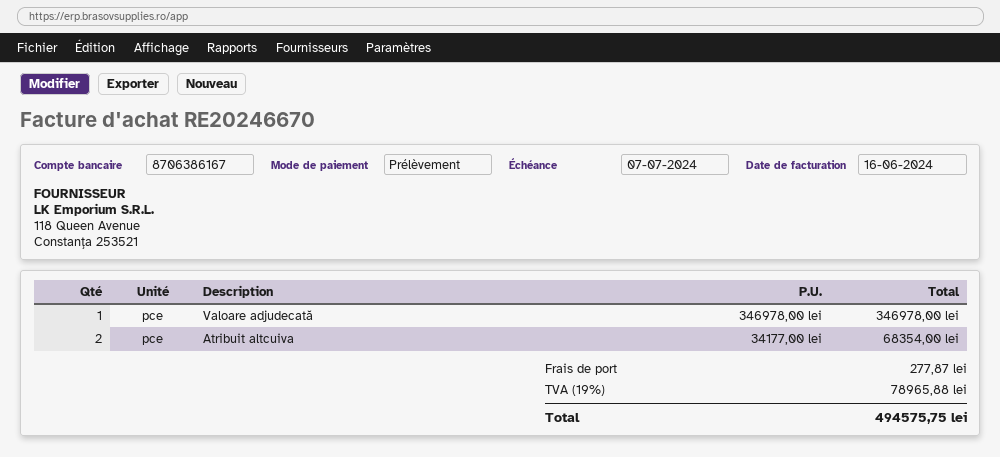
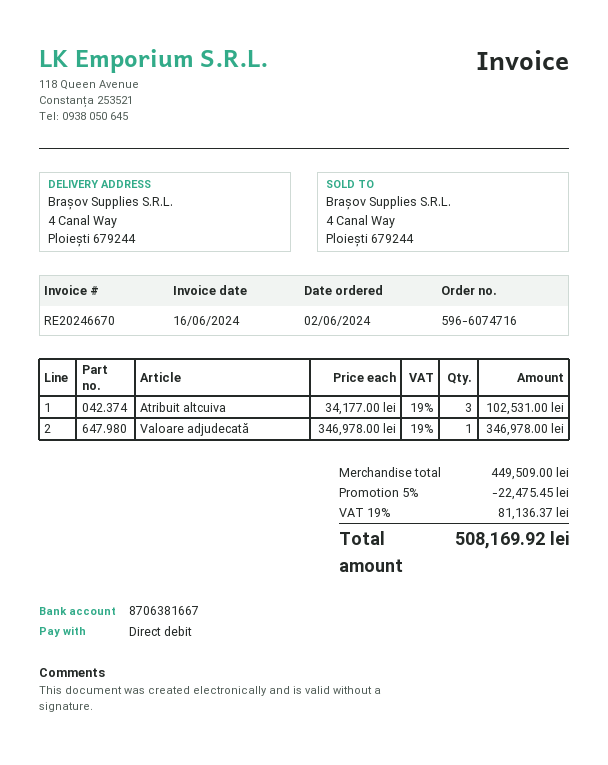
bank account: 8706386167 -> 8706381667
Atribuit altcuiva: 2 x 34177.00 = 68354.00 -> 3 x 34177.00 = 102531.00
discount: none -> 5% = 22475.45
shipping: 277.87 -> none
tax: 19% = 78965.88 -> 19% = 81136.37
total: 494575.75 -> 508169.92

